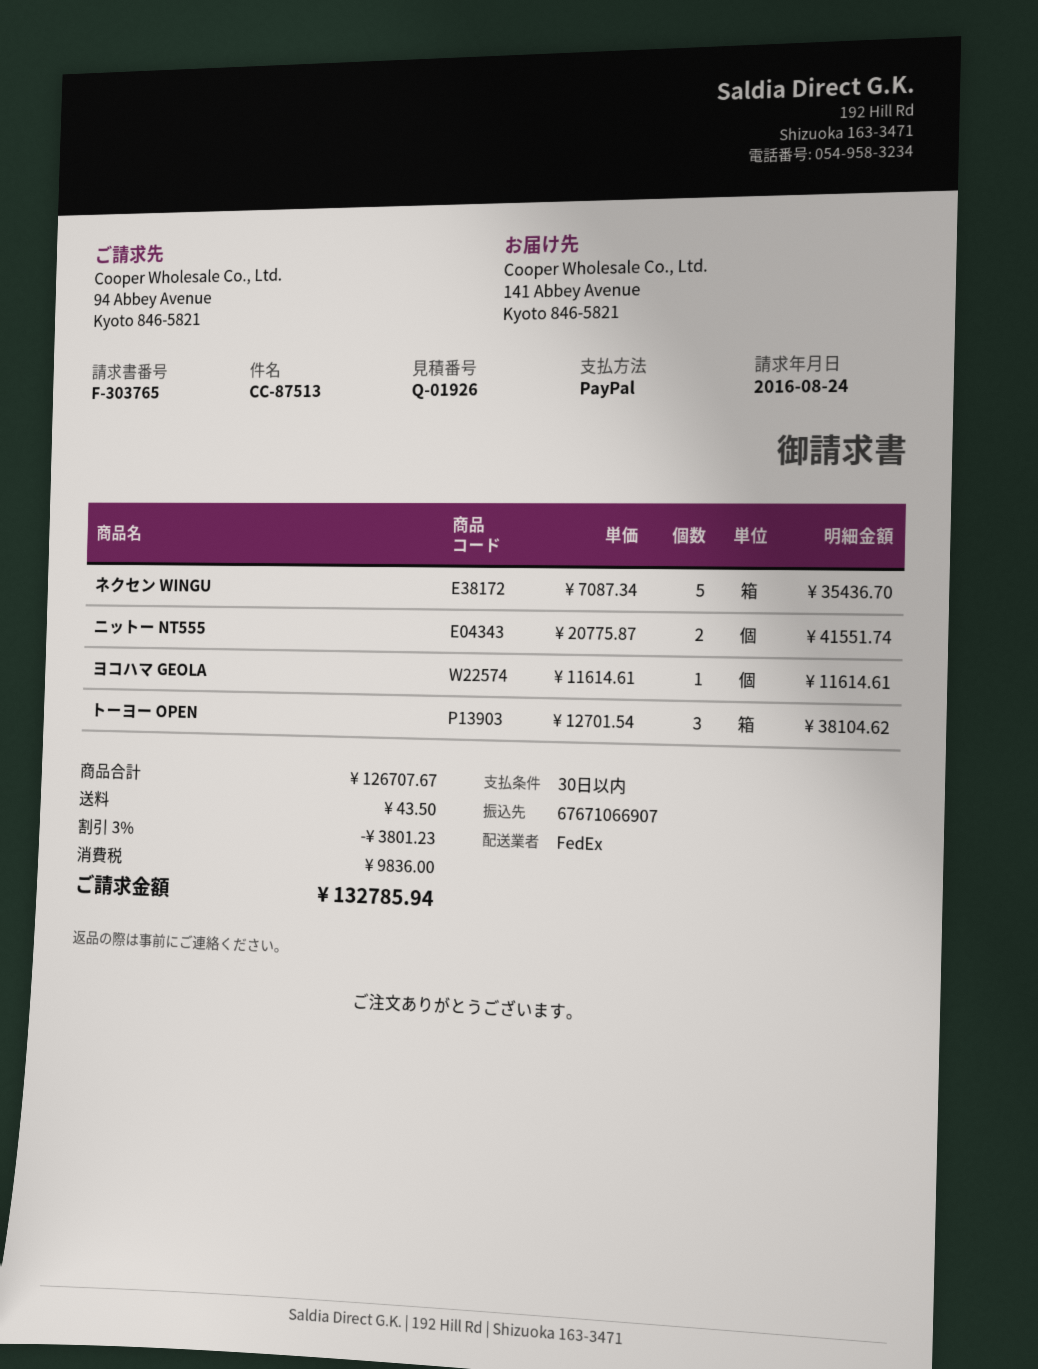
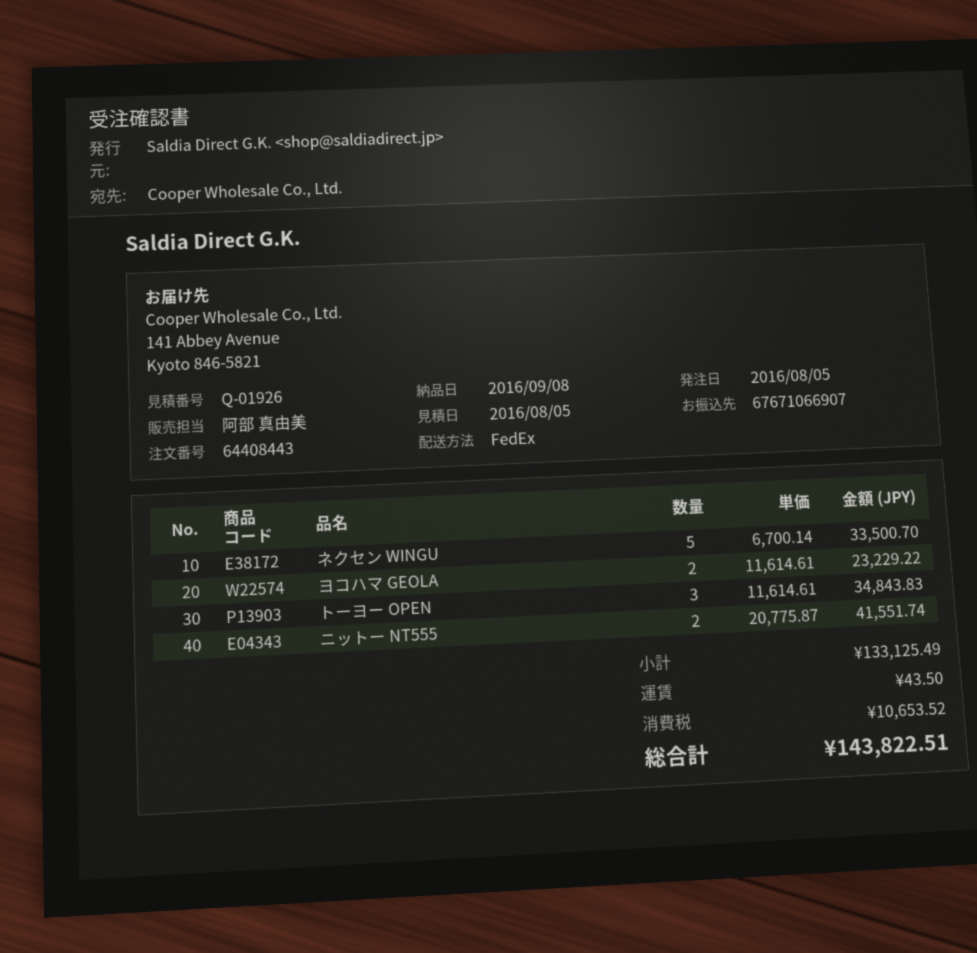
ネクセン WINGU: 5 x 7087.34 = 35436.70 -> 5 x 6700.14 = 33500.70
ヨコハマ GEOLA: 1 x 11614.61 = 11614.61 -> 2 x 11614.61 = 23229.22
トーヨー OPEN: 3 x 12701.54 = 38104.62 -> 3 x 11614.61 = 34843.83
subtotal: 126707.67 -> 133125.49
discount: 3% = 3801.23 -> none
tax: 9836.00 -> 10653.52
total: 132785.94 -> 143822.51

